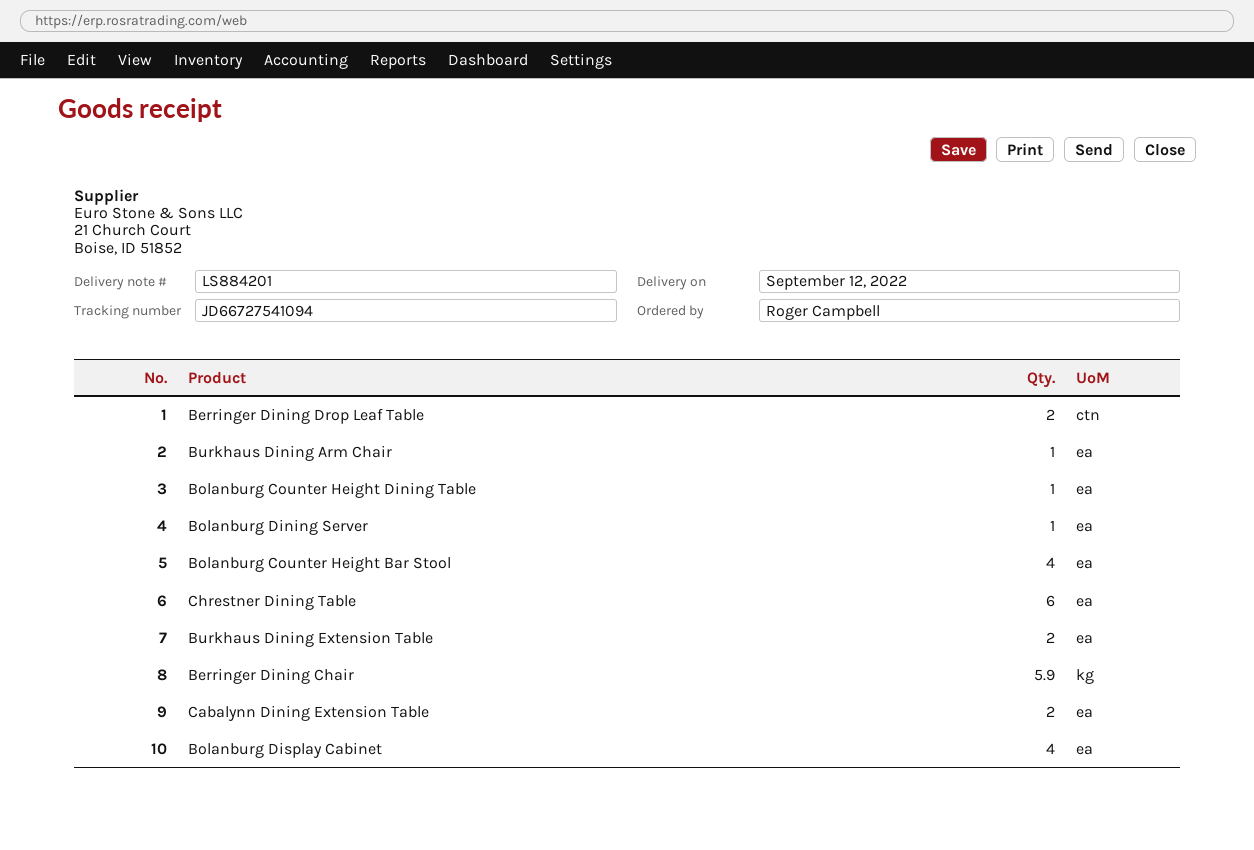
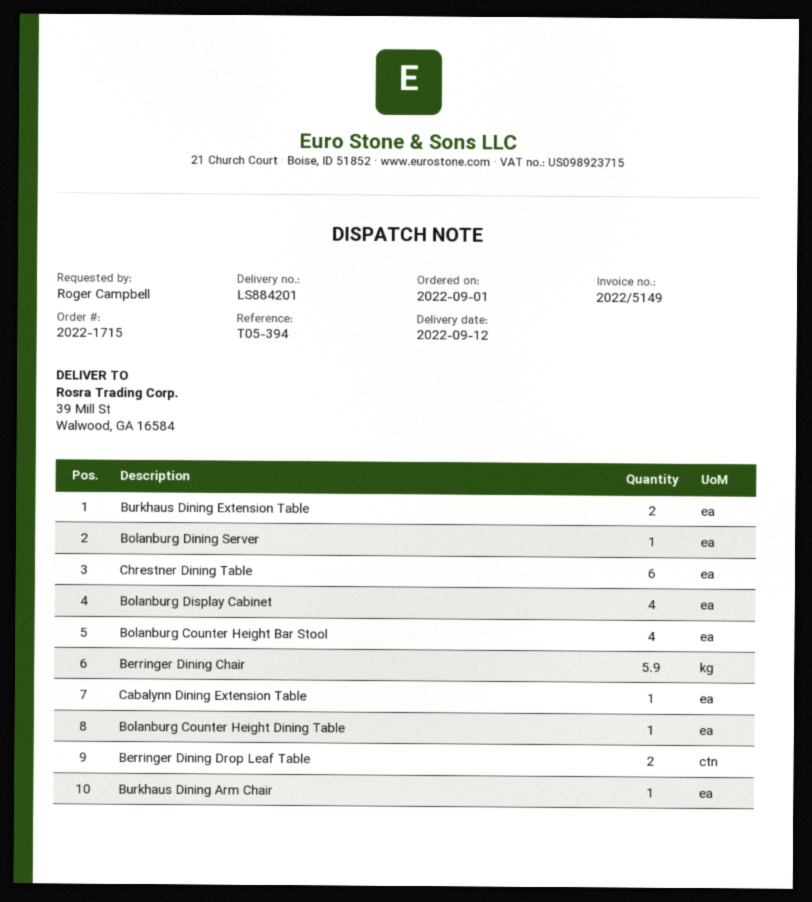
Cabalynn Dining Extension Table: 2 -> 1

